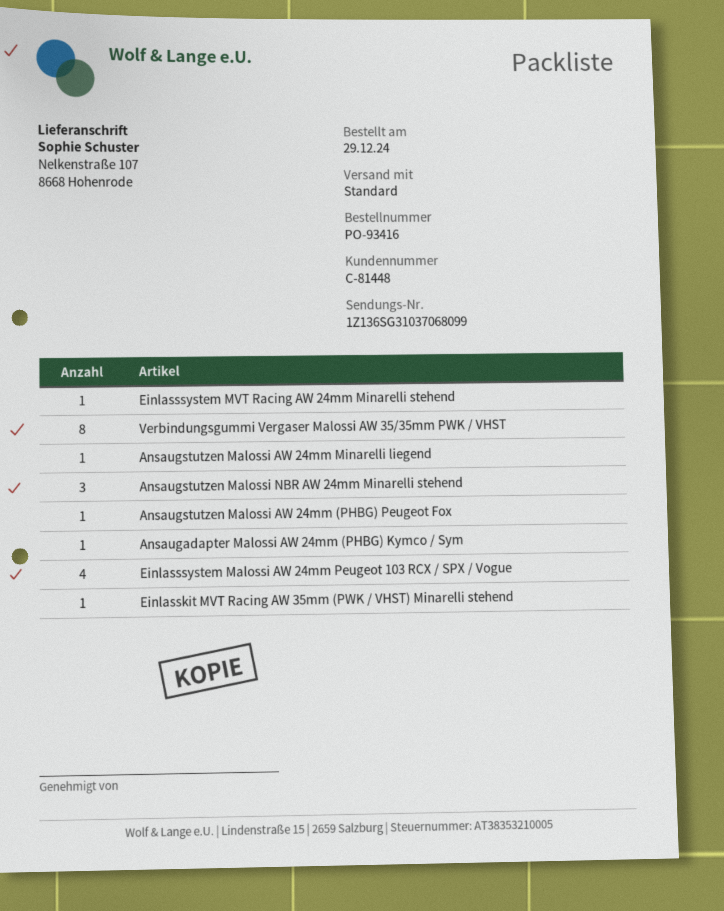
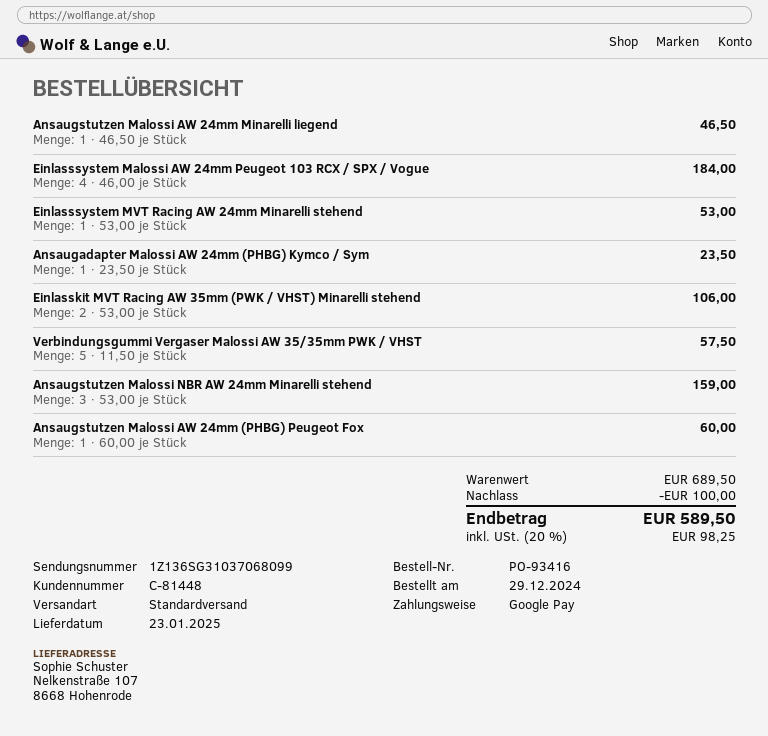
Verbindungsgummi Vergaser Malossi AW 35/35mm PWK / VHST: 8 -> 5
Einlasskit MVT Racing AW 35mm (PWK / VHST) Minarelli stehend: 1 -> 2

